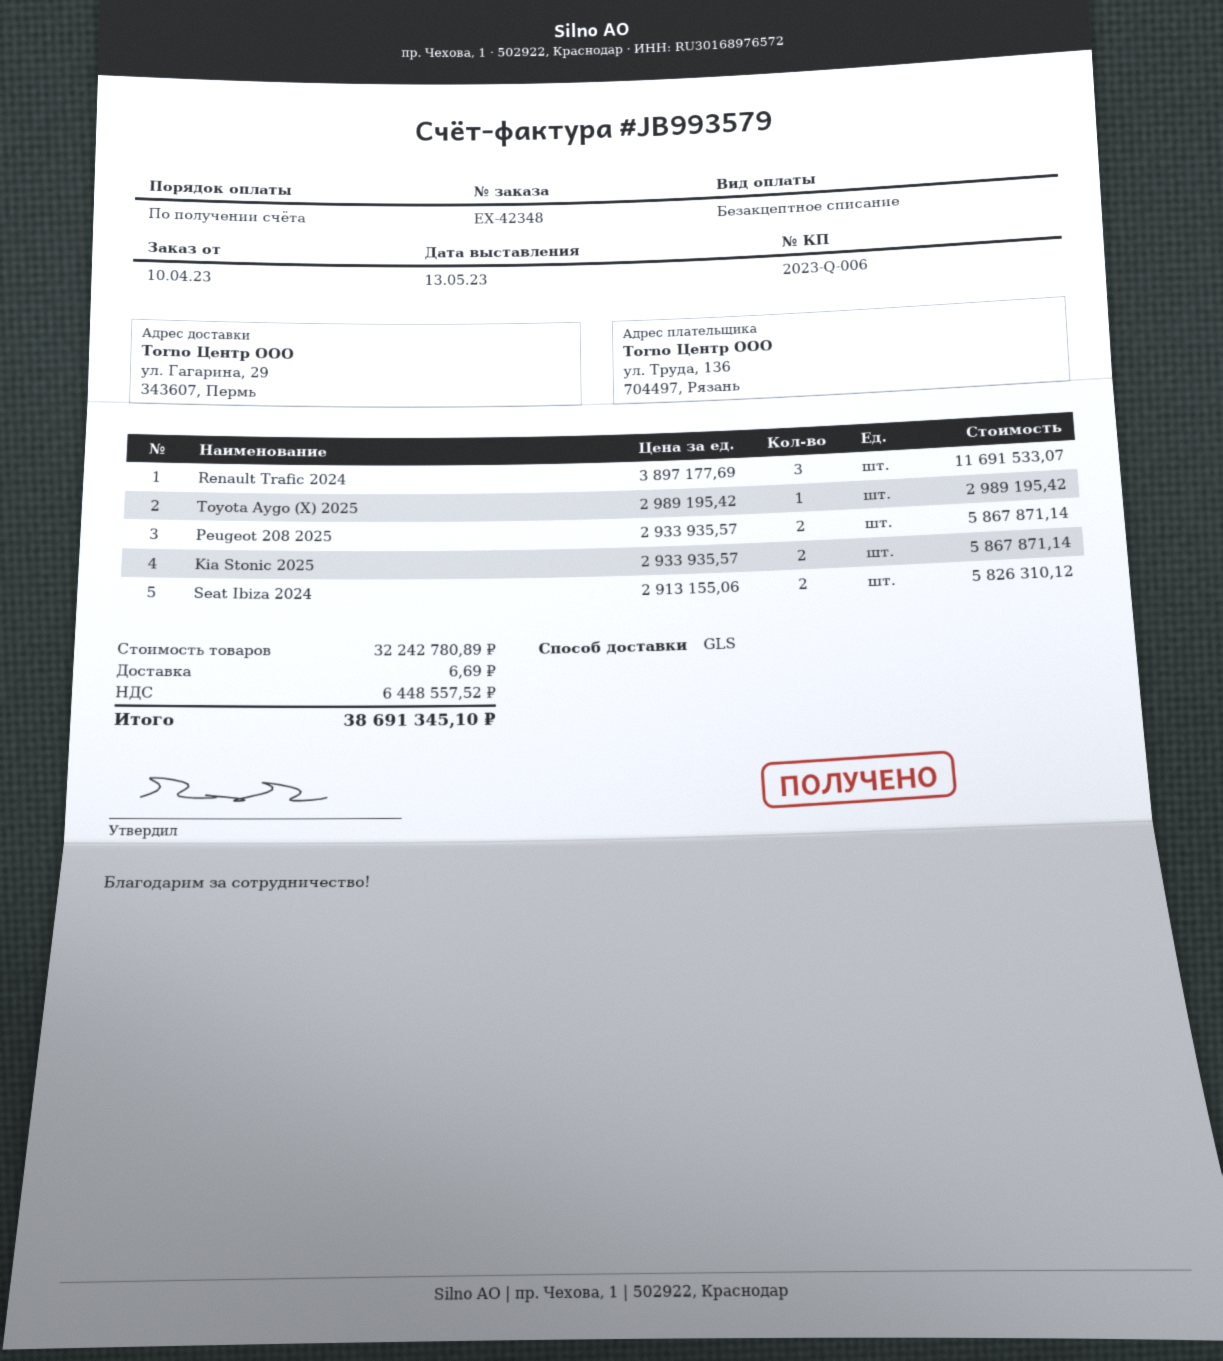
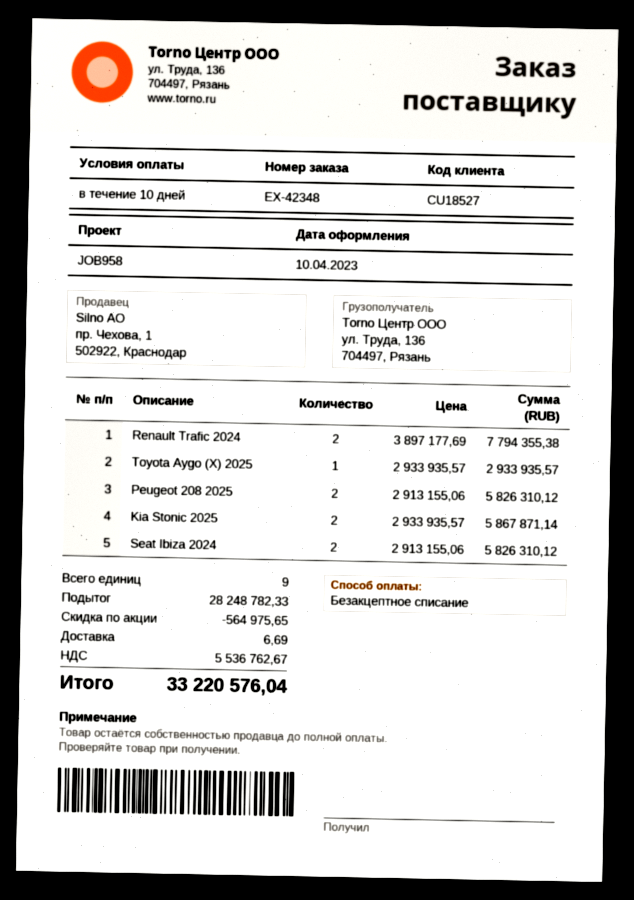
payment terms: on receipt -> 10 days
ship to: ул. Гагарина, 29, 343607, Пермь -> ул. Труда, 136, 704497, Рязань
Renault Trafic 2024: 3 x 3897177.69 = 11691533.07 -> 2 x 3897177.69 = 7794355.38
Toyota Aygo (X) 2025: 1 x 2989195.42 = 2989195.42 -> 1 x 2933935.57 = 2933935.57
Peugeot 208 2025: 2 x 2933935.57 = 5867871.14 -> 2 x 2913155.06 = 5826310.12
subtotal: 32242780.89 -> 28248782.33
discount: none -> 564975.65
tax: 6448557.52 -> 5536762.67
total: 38691345.10 -> 33220576.04

